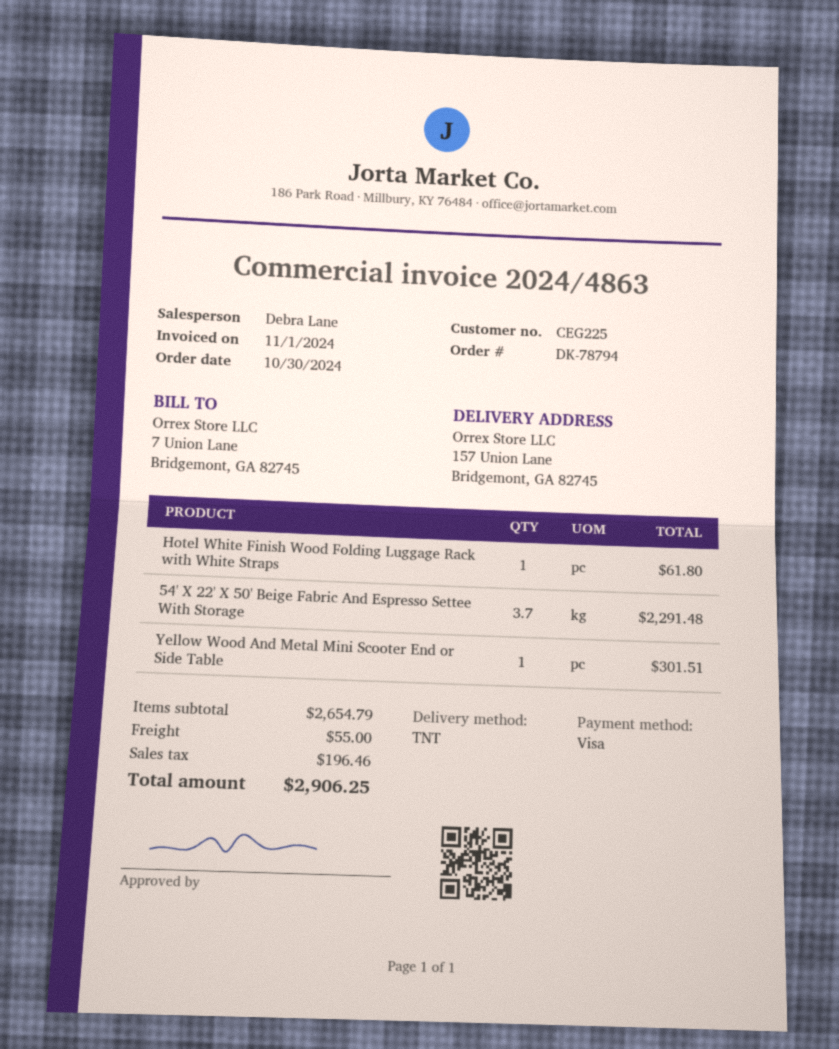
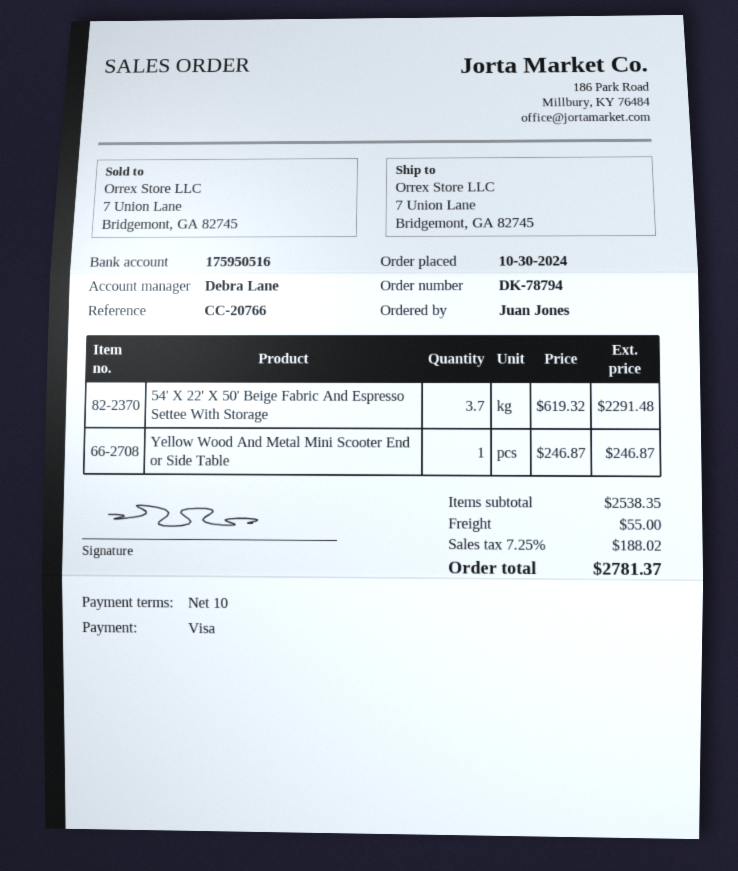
ship to: 157 Union Lane, Bridgemont, GA 82745 -> 7 Union Lane, Bridgemont, GA 82745
Hotel White Finish Wood Folding Luggage Rack with White Straps: 1 for 61.80 -> none
Yellow Wood And Metal Mini Scooter End or Side Table: 1 for 301.51 -> 1 for 246.87
subtotal: 2654.79 -> 2538.35
tax: 196.46 -> 188.02
total: 2906.25 -> 2781.37

